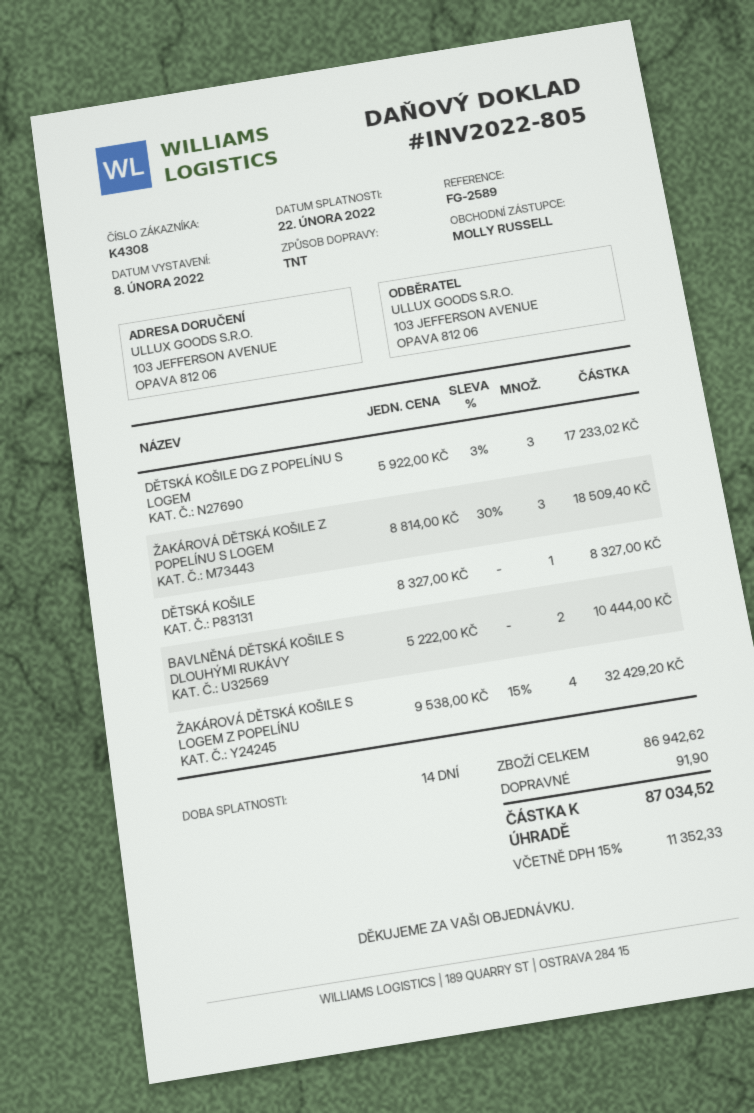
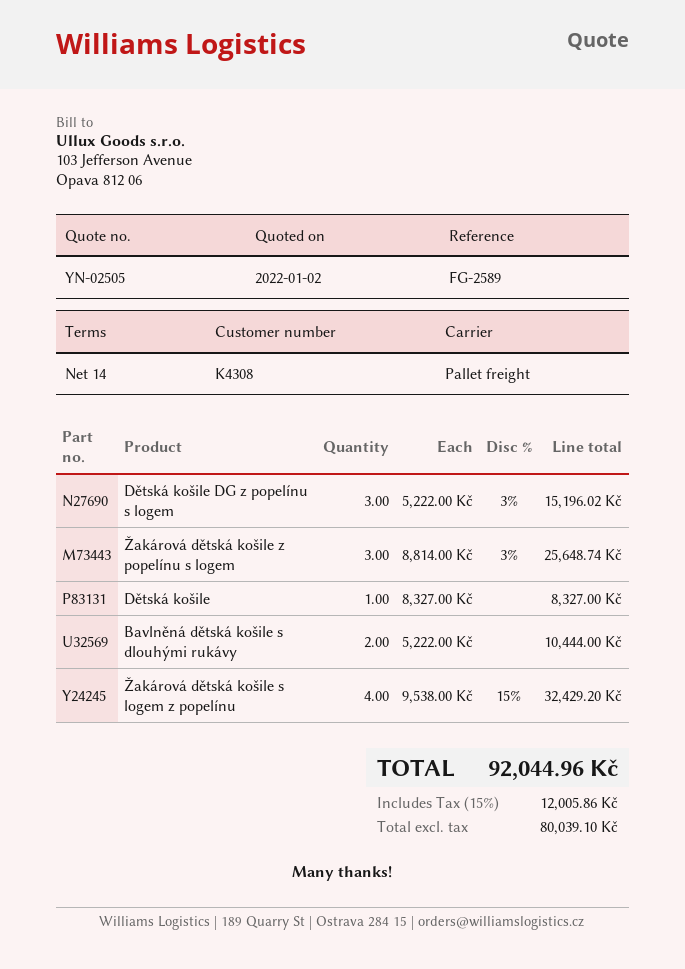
shipping method: TNT -> pallet freight
DĚTSKÁ KOŠILE DG Z POPELÍNU S LOGEM: 3 x 5922.00 - 3% = 17233.02 -> 3 x 5222.00 - 3% = 15196.02
ŽAKÁROVÁ DĚTSKÁ KOŠILE Z POPELÍNU S LOGEM: 3 x 8814.00 - 30% = 18509.40 -> 3 x 8814.00 - 3% = 25648.74
shipping: 91.90 -> none
tax: 15% = 11352.33 -> 15% = 12005.86
total: 87034.52 -> 92044.96

